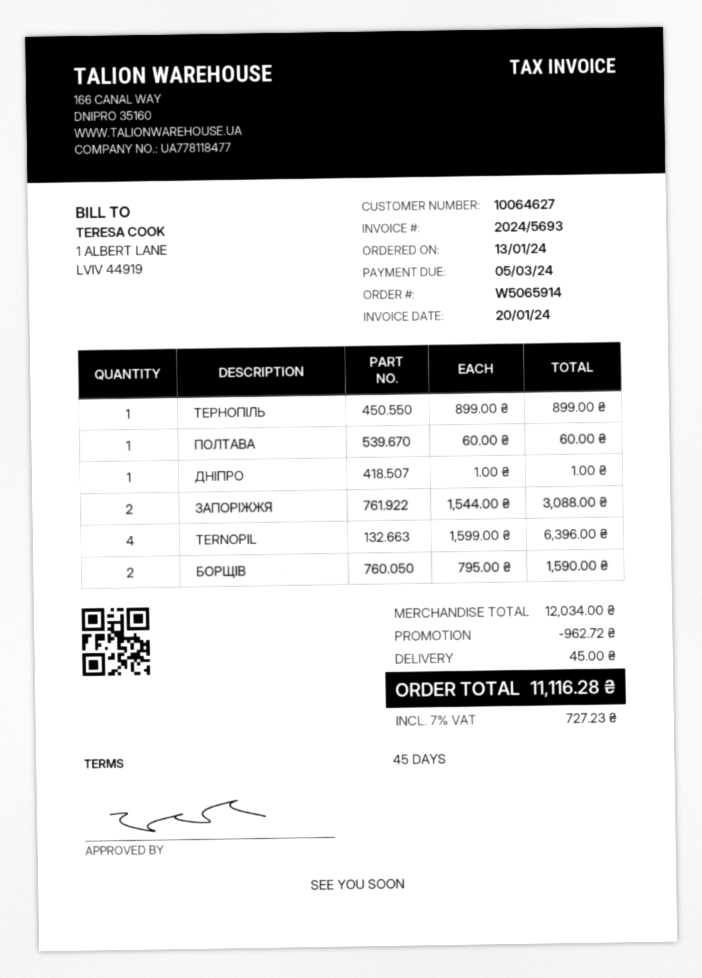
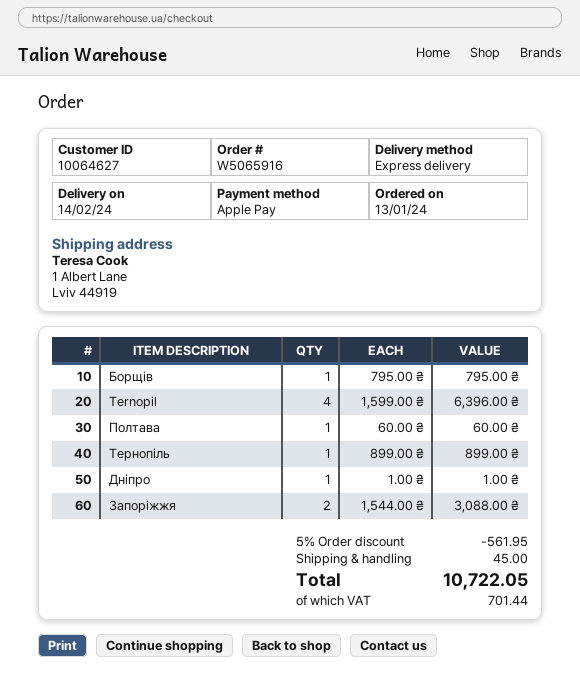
order number: W5065914 -> W5065916
БОРЩІВ: 2 x 795.00 = 1590.00 -> 1 x 795.00 = 795.00
discount: 962.72 -> 561.95
tax: 727.23 -> 701.44
total: 11116.28 -> 10722.05

